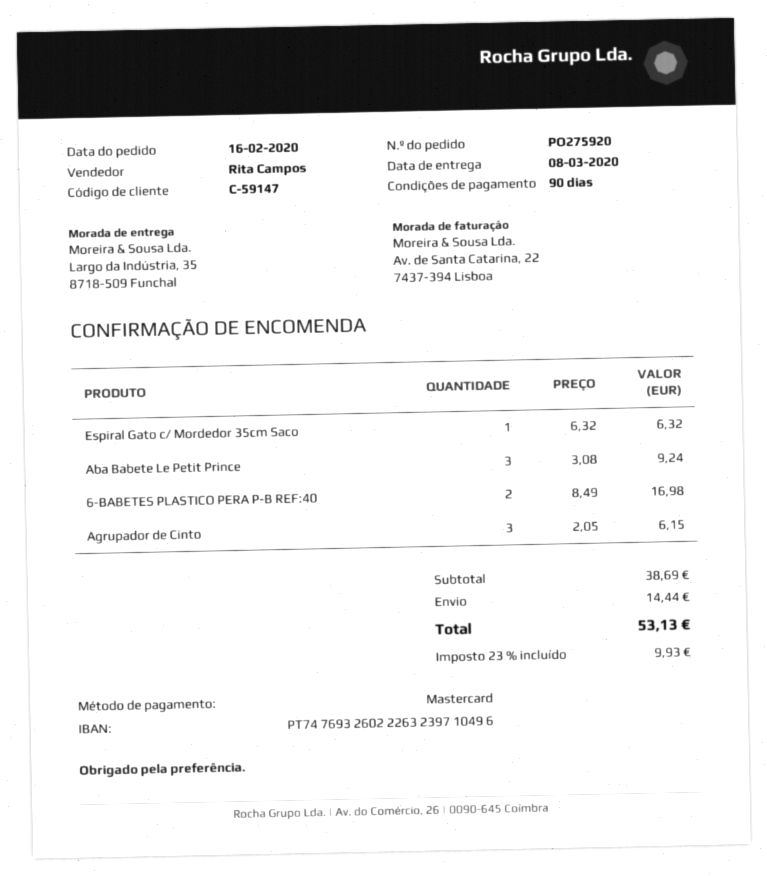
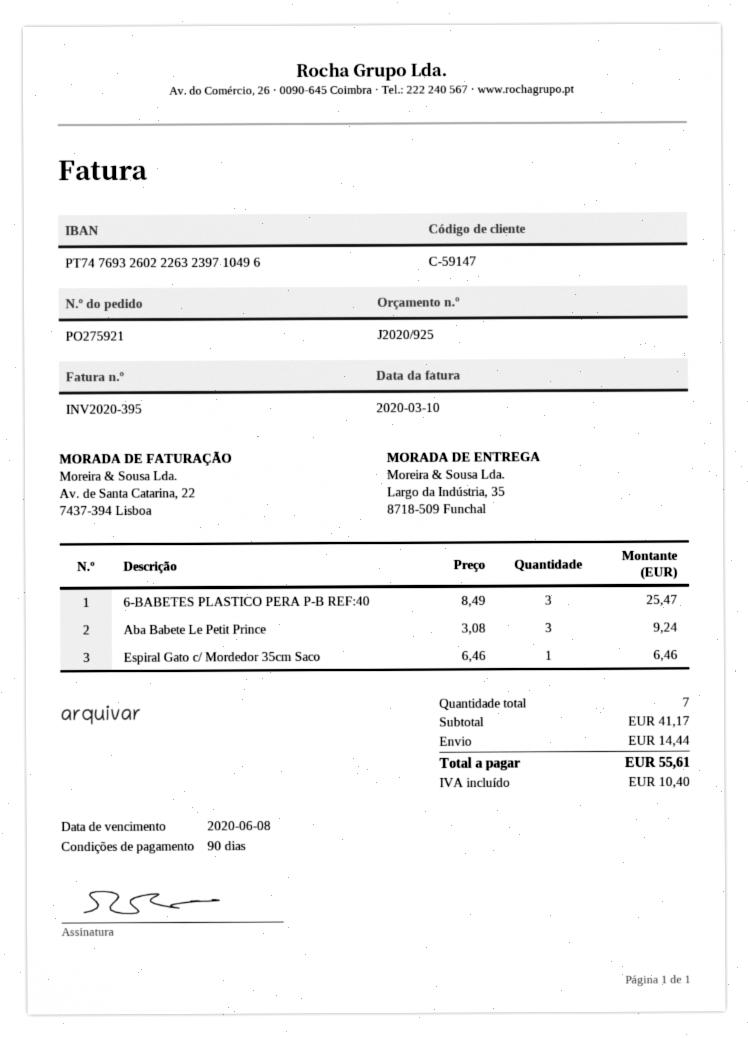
order number: PO275920 -> PO275921
Espiral Gato c/ Mordedor 35cm Saco: 1 x 6.32 = 6.32 -> 1 x 6.46 = 6.46
6-BABETES PLASTICO PERA P-B REF:40: 2 x 8.49 = 16.98 -> 3 x 8.49 = 25.47
Agrupador de Cinto: 3 x 2.05 = 6.15 -> none
subtotal: 38.69 -> 41.17
tax: 9.93 -> 10.40
total: 53.13 -> 55.61

